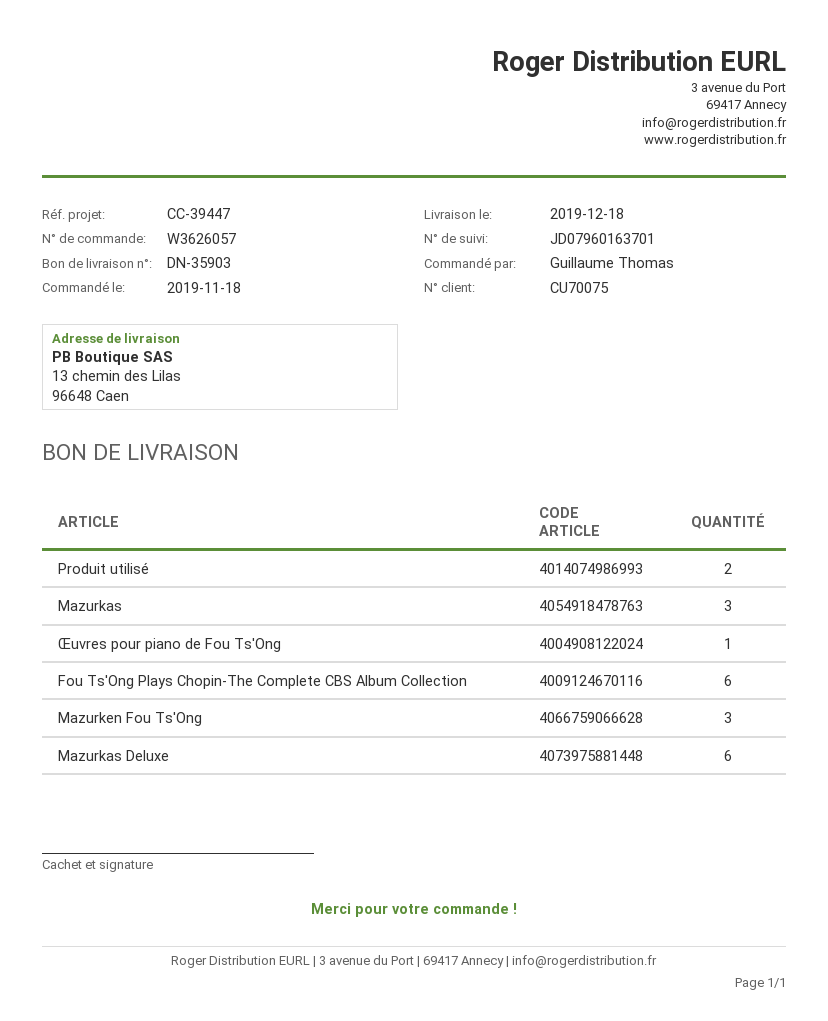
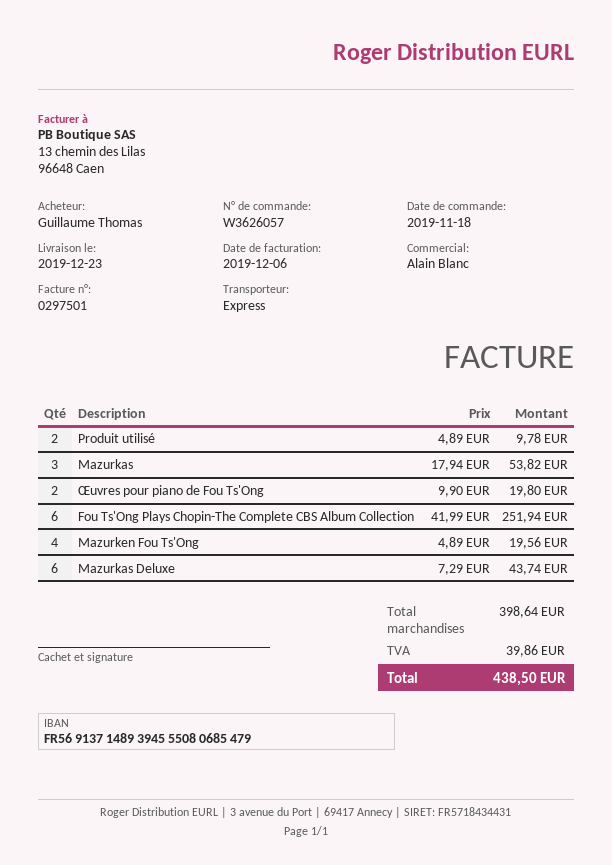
delivery date: 2019-12-18 -> 2019-12-23
Œuvres pour piano de Fou Ts'Ong: 1 -> 2
Mazurken Fou Ts'Ong: 3 -> 4

